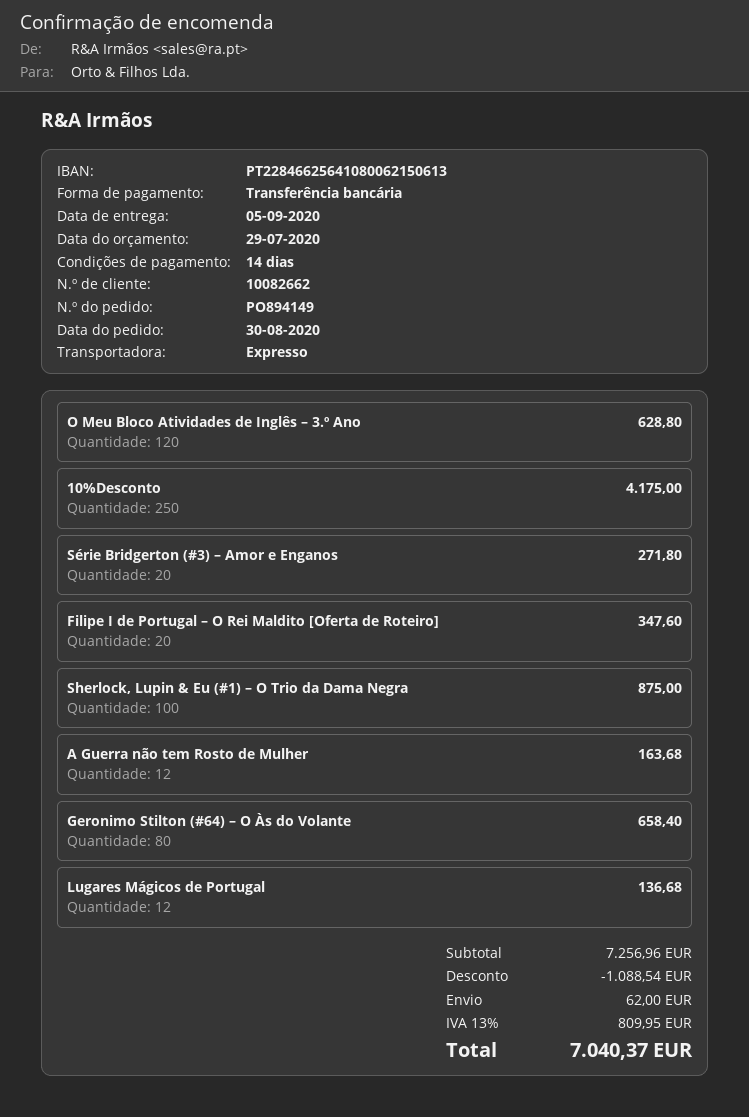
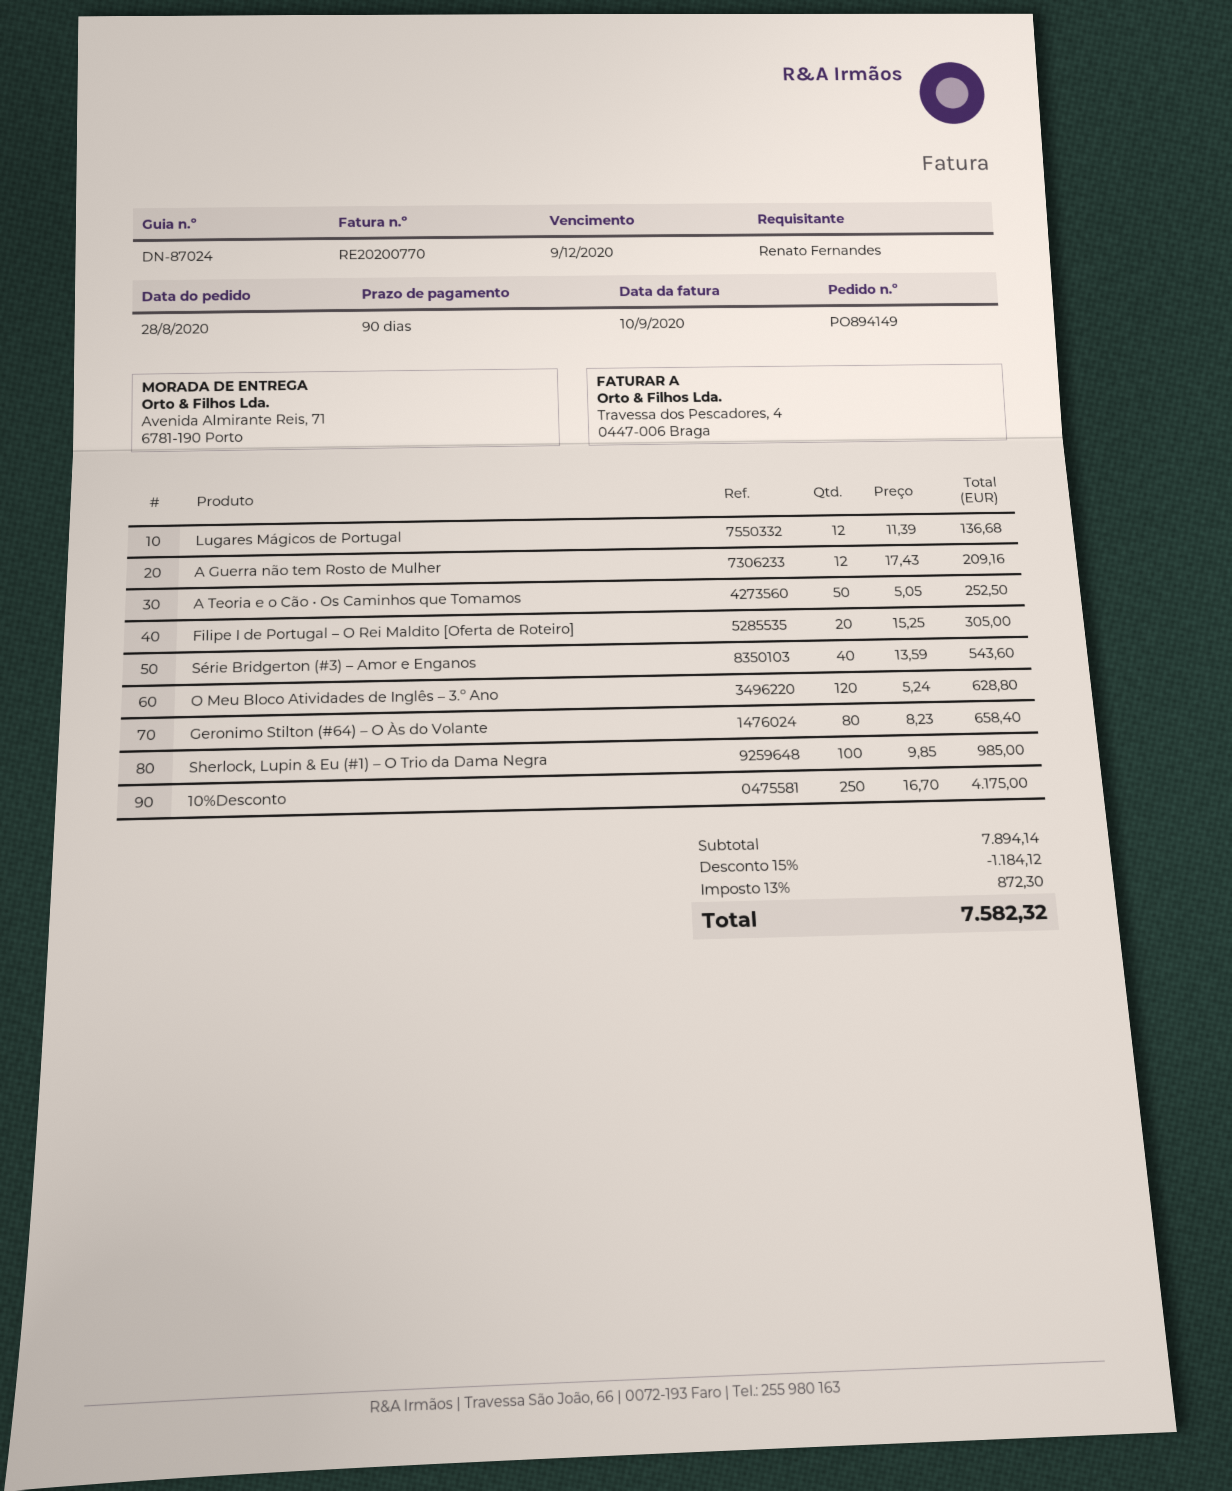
order date: 2020-08-30 -> 2020-08-28
payment terms: 14 days -> 90 days
Série Bridgerton (#3) – Amor e Enganos: 20 for 271.80 -> 40 for 543.60
Filipe I de Portugal – O Rei Maldito [Oferta de Roteiro]: 20 for 347.60 -> 20 for 305.00
Sherlock, Lupin & Eu (#1) – O Trio da Dama Negra: 100 for 875.00 -> 100 for 985.00
A Guerra não tem Rosto de Mulher: 12 for 163.68 -> 12 for 209.16
A Teoria e o Cão • Os Caminhos que Tomamos: none -> 50 for 252.50
subtotal: 7256.96 -> 7894.14
discount: 1088.54 -> 1184.12
shipping: 62.00 -> none
tax: 13% = 809.95 -> 13% = 872.30
total: 7040.37 -> 7582.32

